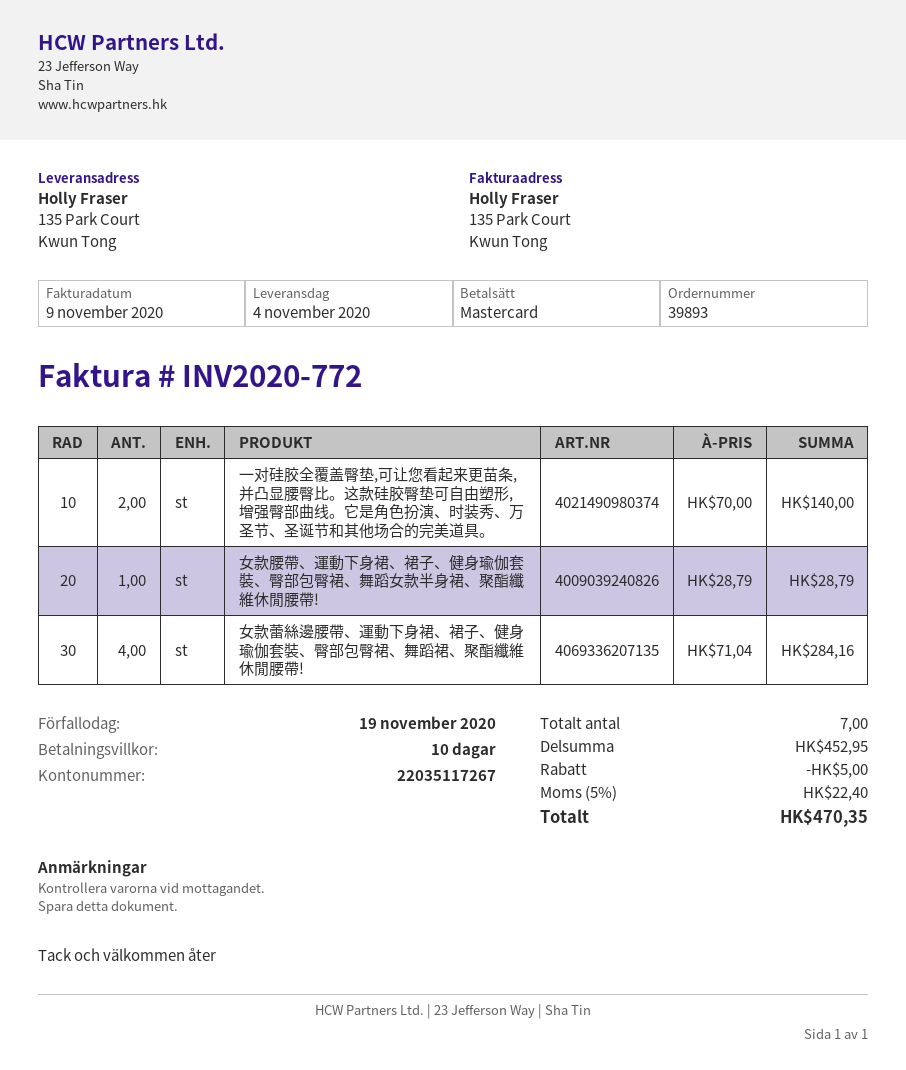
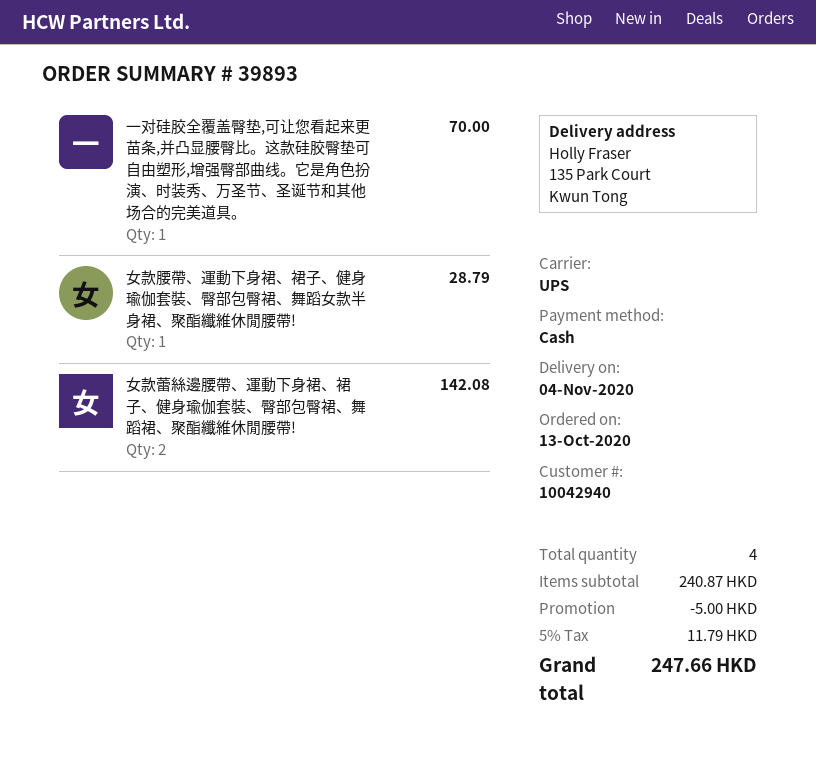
payment method: Mastercard -> cash
一对硅胶全覆盖臀垫,可让您看起来更苗条,并凸显腰臀比。这款硅胶臀垫可自由塑形,增强臀部曲线。它是角色扮演、时装秀、万圣节、圣诞节和其他场合的完美道具。: 2 for 140.00 -> 1 for 70.00
女款蕾絲邊腰帶、運動下身裙、裙子、健身瑜伽套裝、臀部包臀裙、舞蹈裙、聚酯纖維休閒腰帶!: 4 for 284.16 -> 2 for 142.08
total quantity: 7 -> 4
subtotal: 452.95 -> 240.87
tax: 5% = 22.40 -> 5% = 11.79
total: 470.35 -> 247.66

